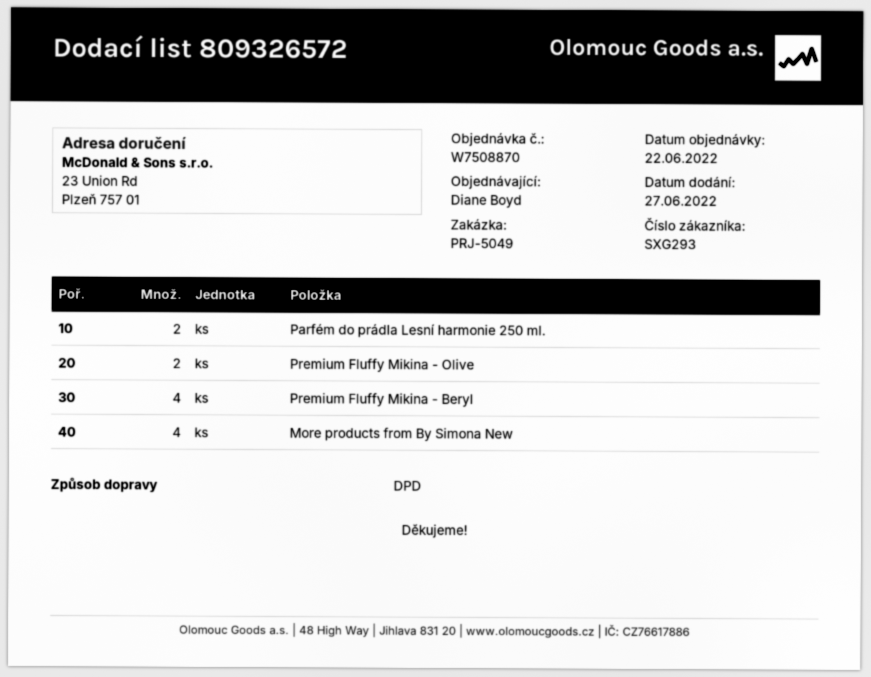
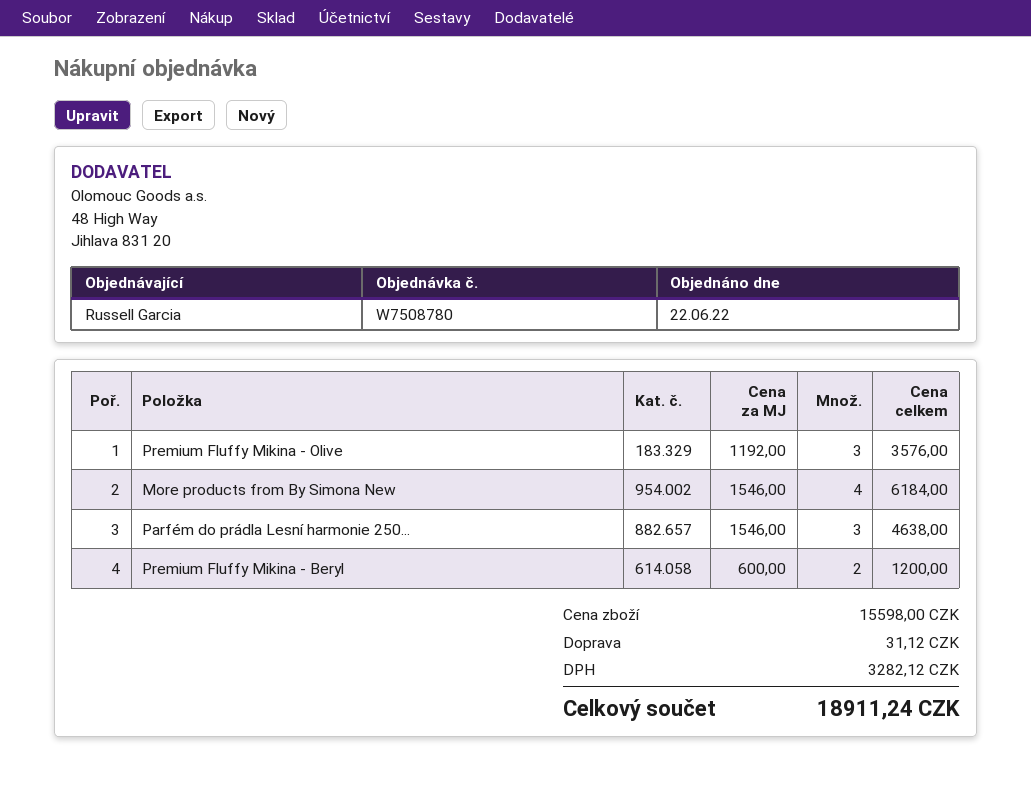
order number: W7508870 -> W7508780
ordered by: Diane Boyd -> Russell Garcia
Parfém do prádla Lesní harmonie 250 ml.: 2 -> 3
Premium Fluffy Mikina - Olive: 2 -> 3
Premium Fluffy Mikina - Beryl: 4 -> 2

